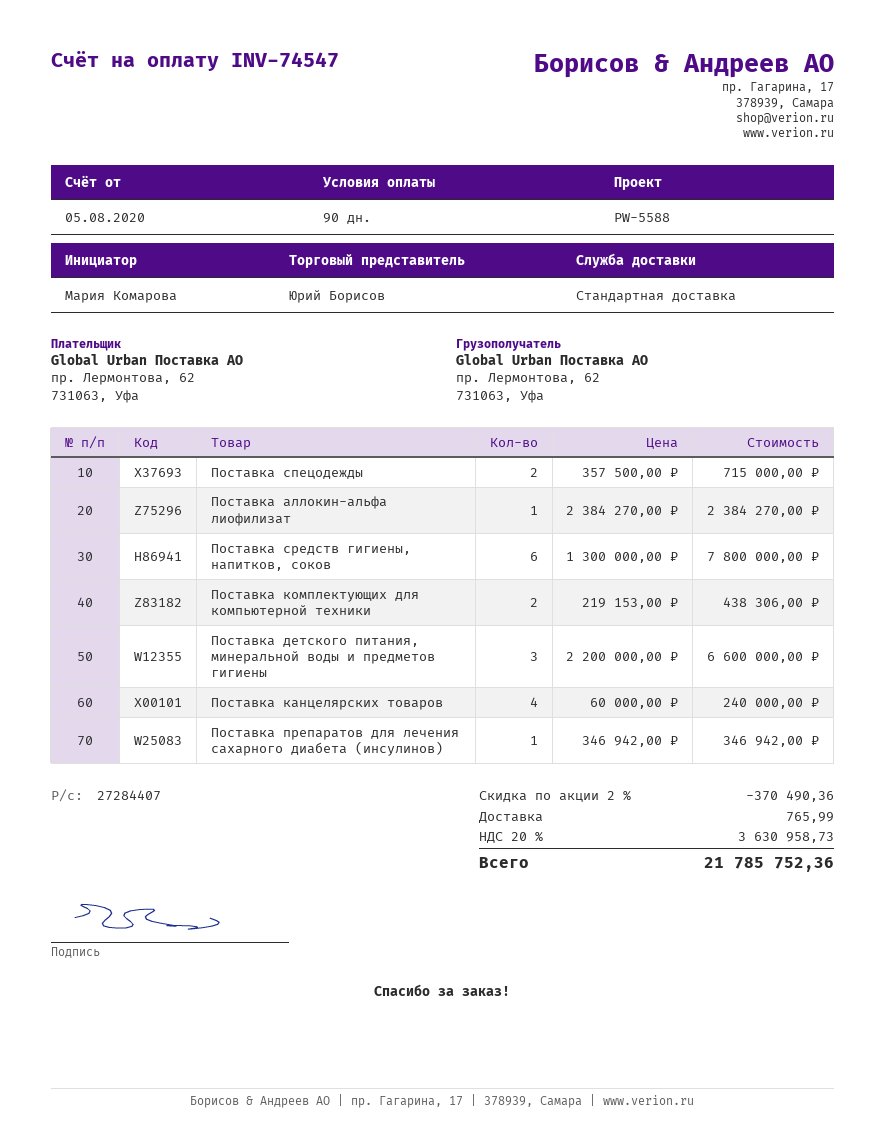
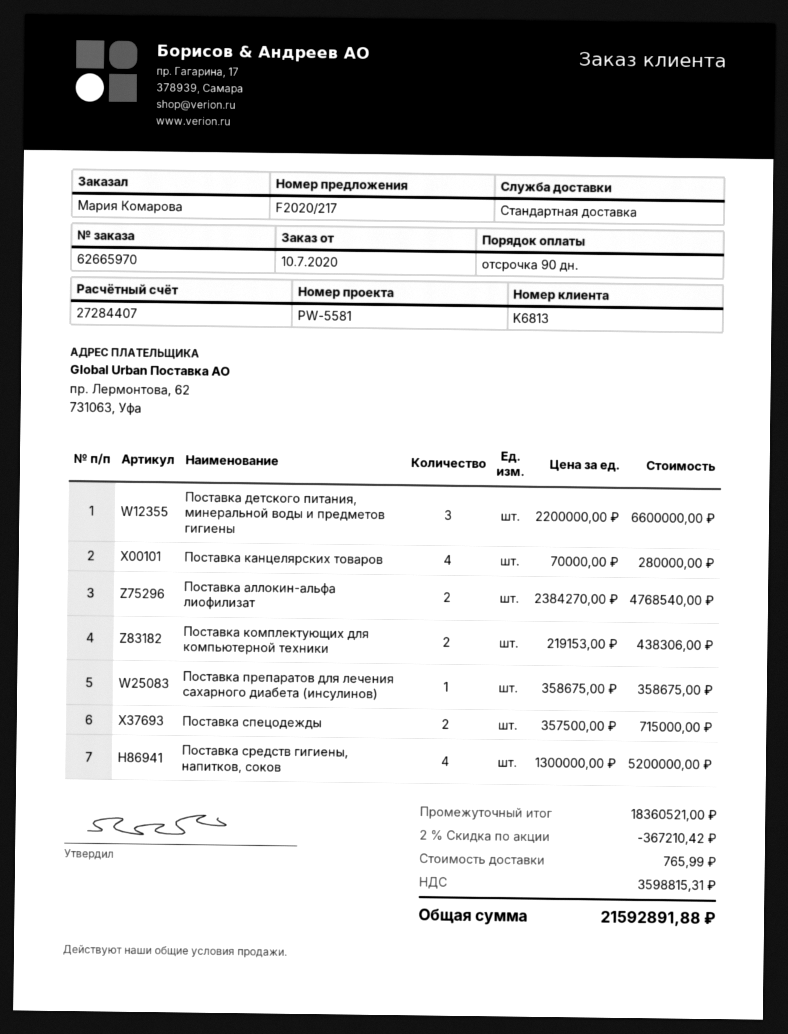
reference: PW-5588 -> PW-5581
Поставка аллокин-альфа лиофилизат: 1 x 2384270.00 = 2384270.00 -> 2 x 2384270.00 = 4768540.00
Поставка средств гигиены, напитков, соков: 6 x 1300000.00 = 7800000.00 -> 4 x 1300000.00 = 5200000.00
Поставка канцелярских товаров: 4 x 60000.00 = 240000.00 -> 4 x 70000.00 = 280000.00
Поставка препаратов для лечения сахарного диабета (инсулинов): 1 x 346942.00 = 346942.00 -> 1 x 358675.00 = 358675.00
discount: 2% = 370490.36 -> 2% = 367210.42
tax: 3630958.73 -> 3598815.31
total: 21785752.36 -> 21592891.88

